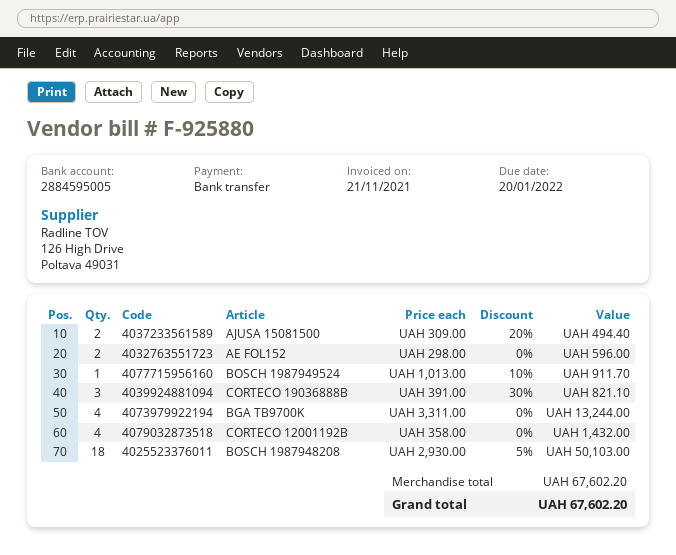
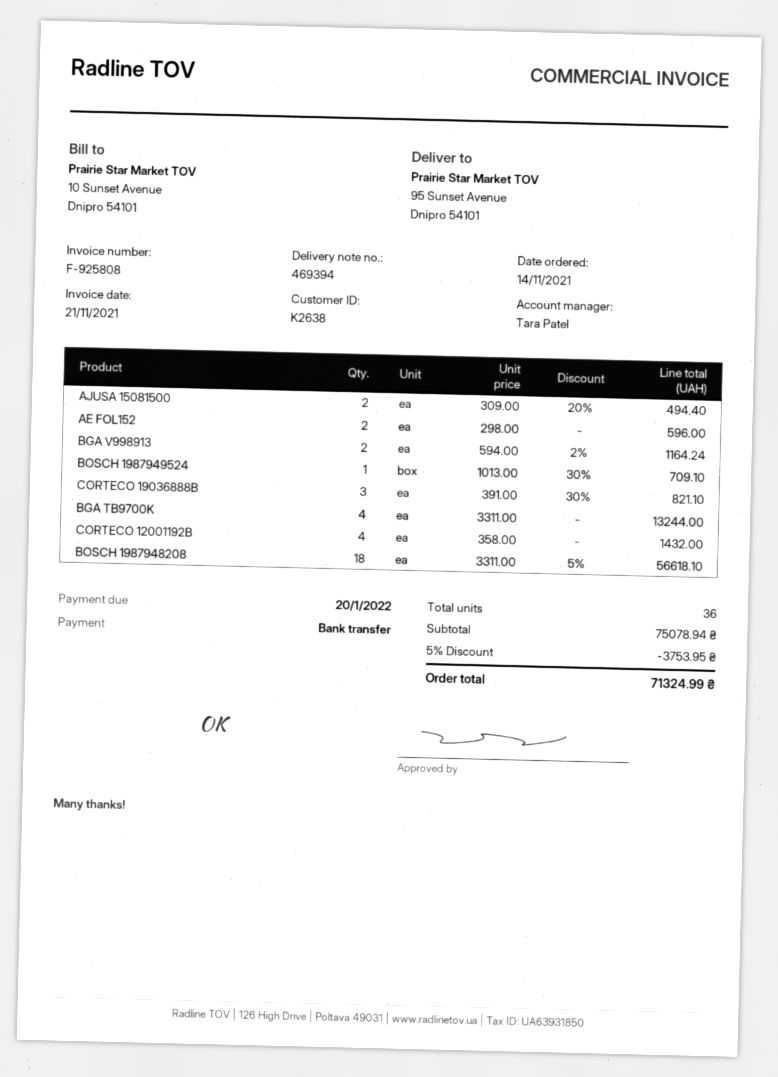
invoice number: F-925880 -> F-925808
BOSCH 1987949524: 1 x 1013.00 - 10% = 911.70 -> 1 x 1013.00 - 30% = 709.10
BOSCH 1987948208: 18 x 2930.00 - 5% = 50103.00 -> 18 x 3311.00 - 5% = 56618.10
BGA V998913: none -> 2 x 594.00 - 2% = 1164.24
subtotal: 67602.20 -> 75078.94
discount: none -> 5% = 3753.95
total: 67602.20 -> 71324.99

